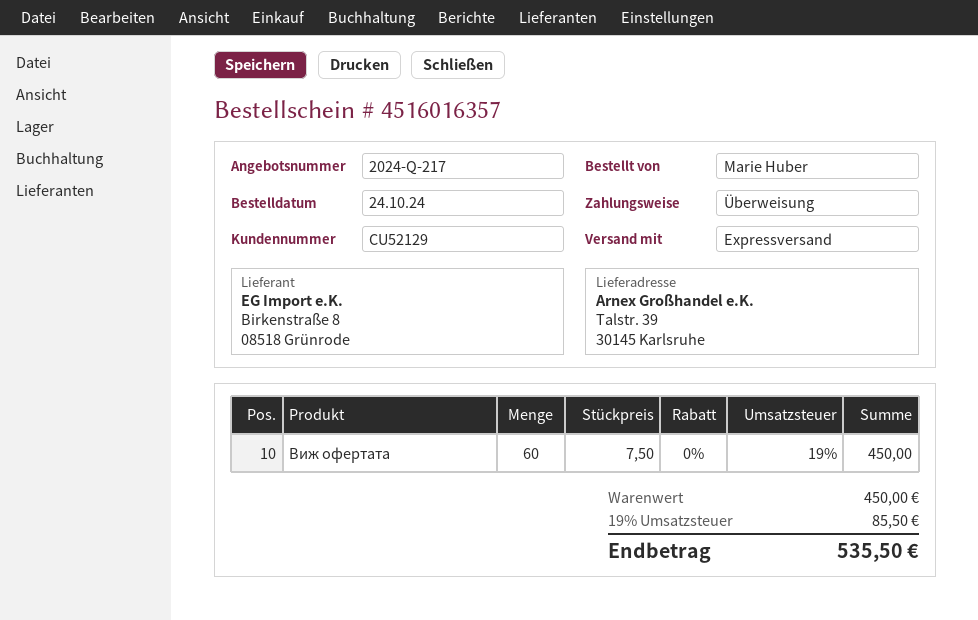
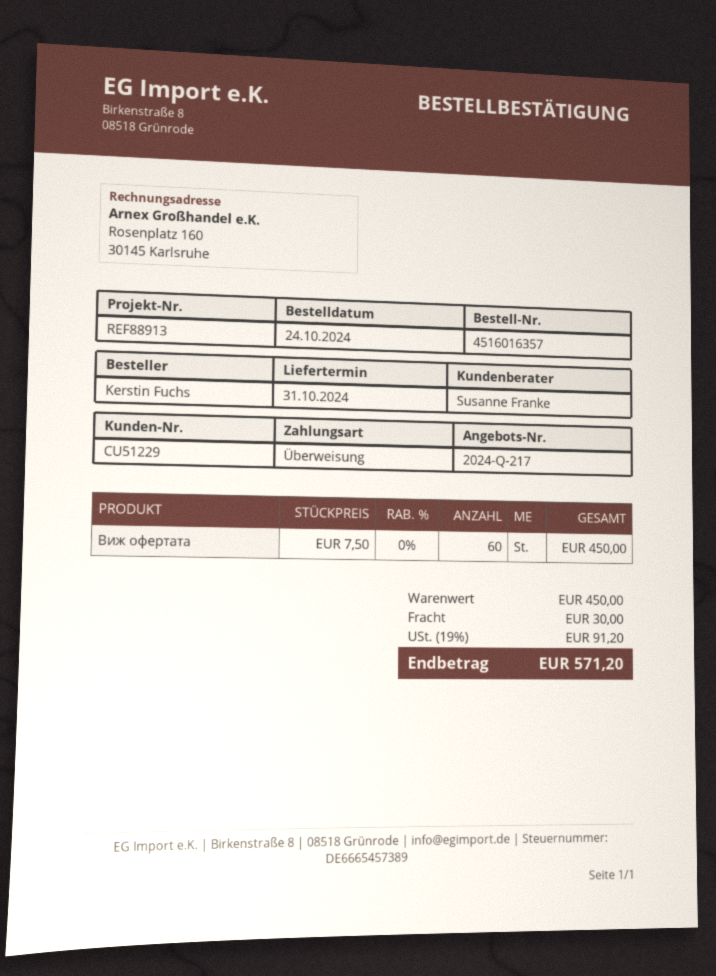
customer number: CU52129 -> CU51229
ordered by: Marie Huber -> Kerstin Fuchs
shipping: none -> 30.00
tax: 19% = 85.50 -> 19% = 91.20
total: 535.50 -> 571.20

